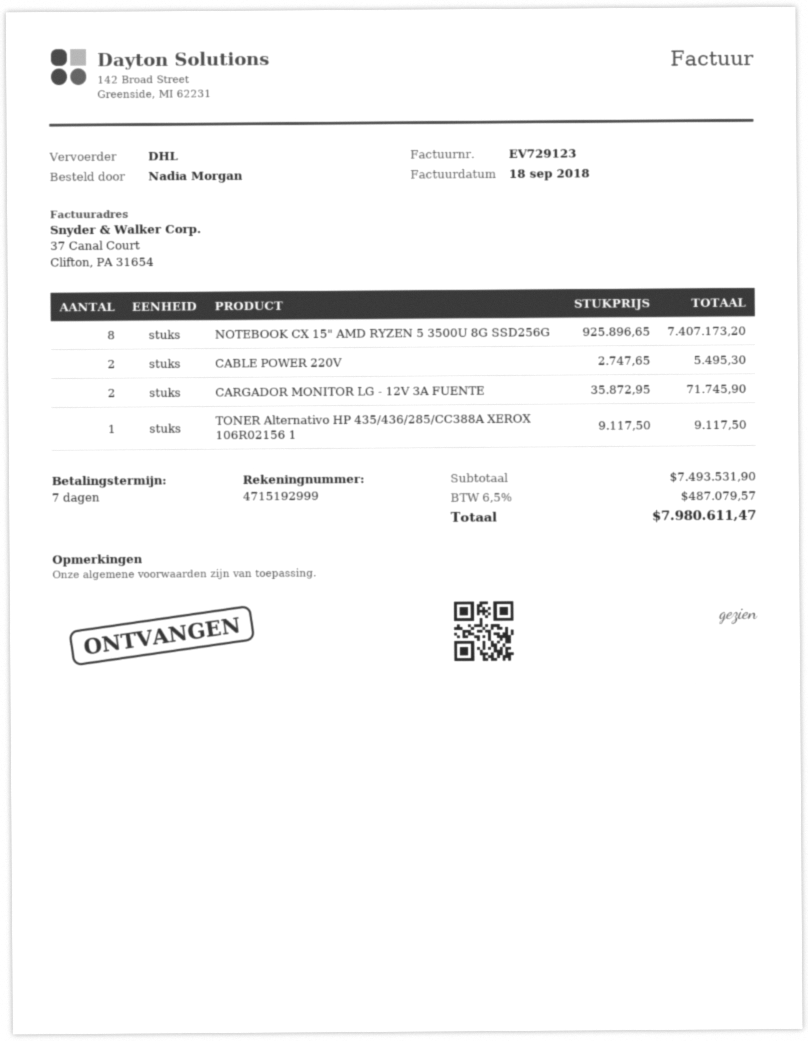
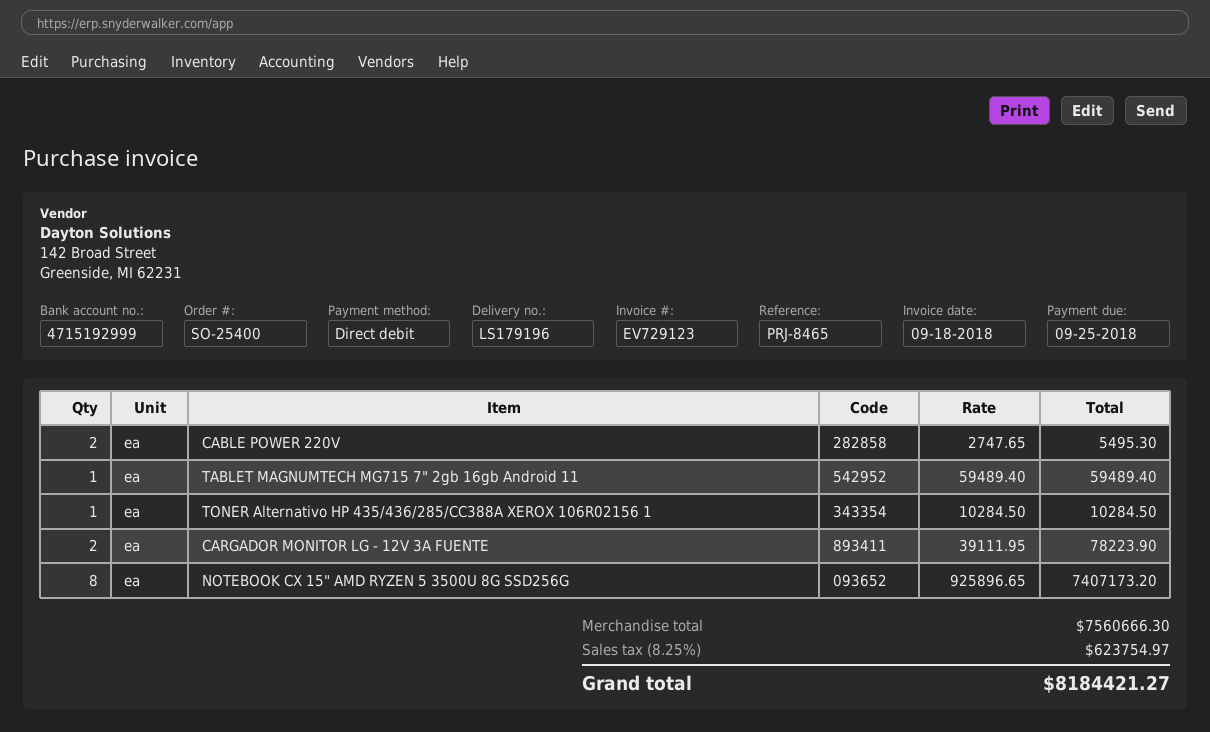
CARGADOR MONITOR LG - 12V 3A FUENTE: 2 x 35872.95 = 71745.90 -> 2 x 39111.95 = 78223.90
TONER Alternativo HP 435/436/285/CC388A XEROX 106R02156 1: 1 x 9117.50 = 9117.50 -> 1 x 10284.50 = 10284.50
TABLET MAGNUMTECH MG715 7" 2gb 16gb Android 11: none -> 1 x 59489.40 = 59489.40
subtotal: 7493531.90 -> 7560666.30
tax: 6.5% = 487079.57 -> 8.25% = 623754.97
total: 7980611.47 -> 8184421.27

